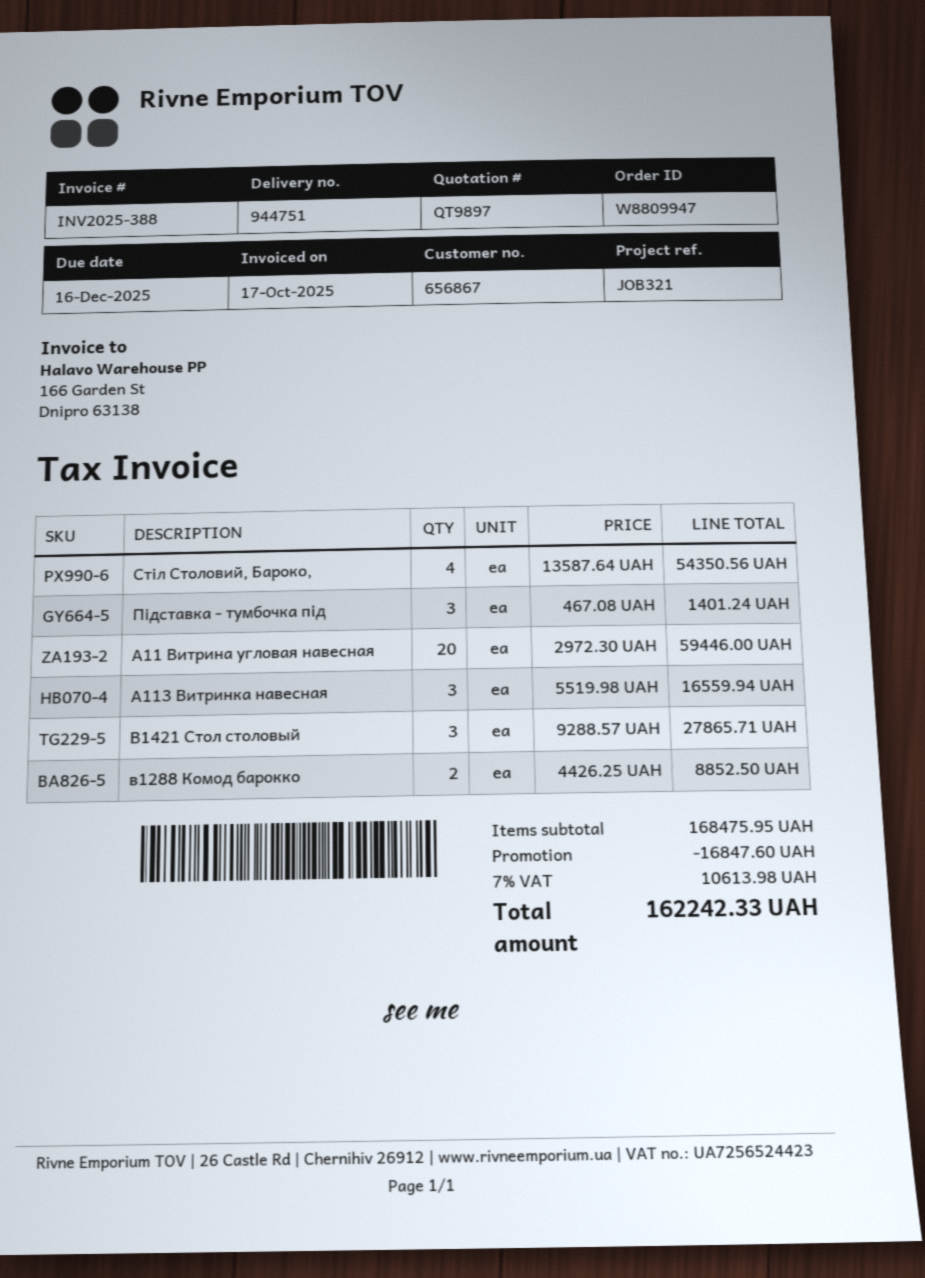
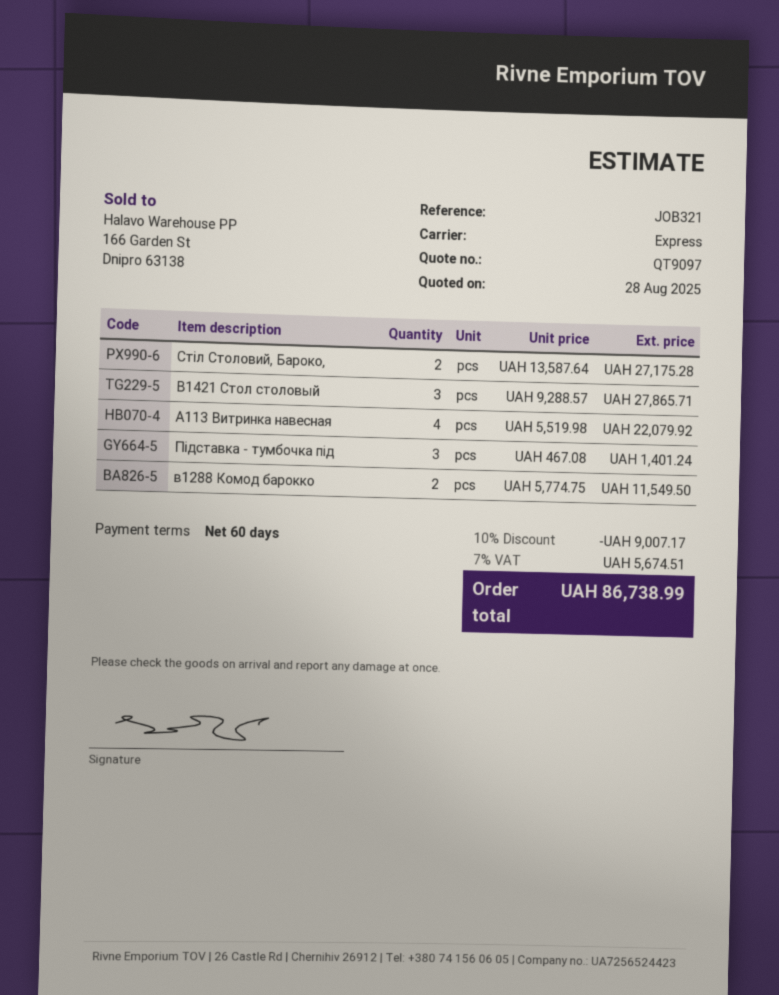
quote number: QT9897 -> QT9097
Стіл Столовий, Бароко,: 4 x 13587.64 = 54350.56 -> 2 x 13587.64 = 27175.28
А11 Витрина угловая навесная: 20 x 2972.30 = 59446.00 -> none
А113 Витринка навесная: 3 x 5519.98 = 16559.94 -> 4 x 5519.98 = 22079.92
в1288 Комод барокко: 2 x 4426.25 = 8852.50 -> 2 x 5774.75 = 11549.50
discount: 16847.60 -> 9007.17
tax: 7% = 10613.98 -> 7% = 5674.51
total: 162242.33 -> 86738.99

